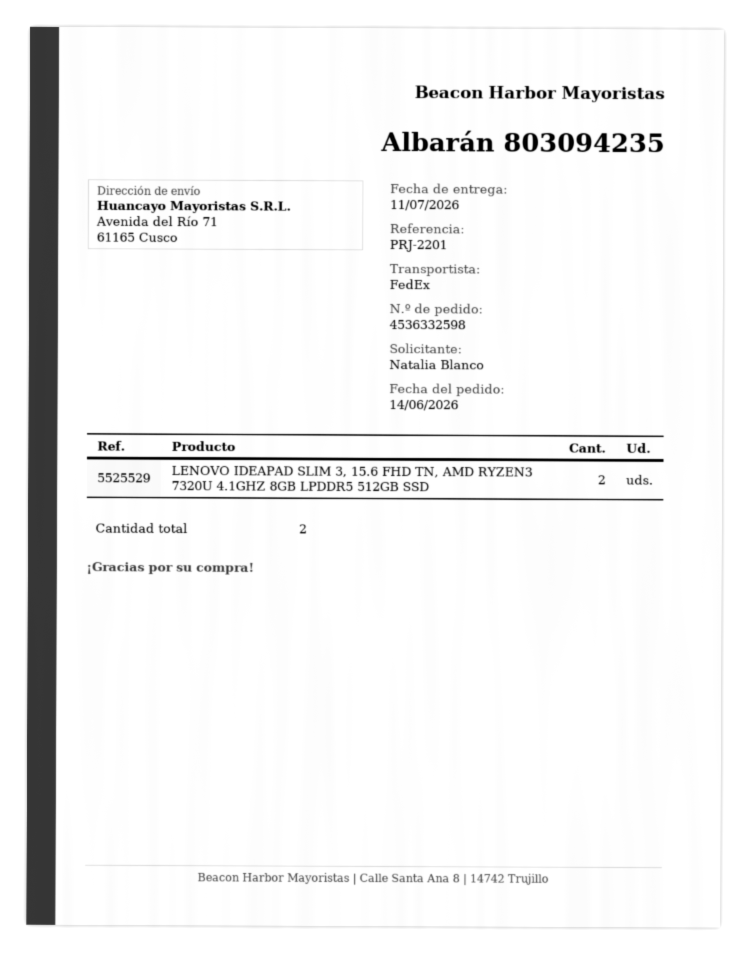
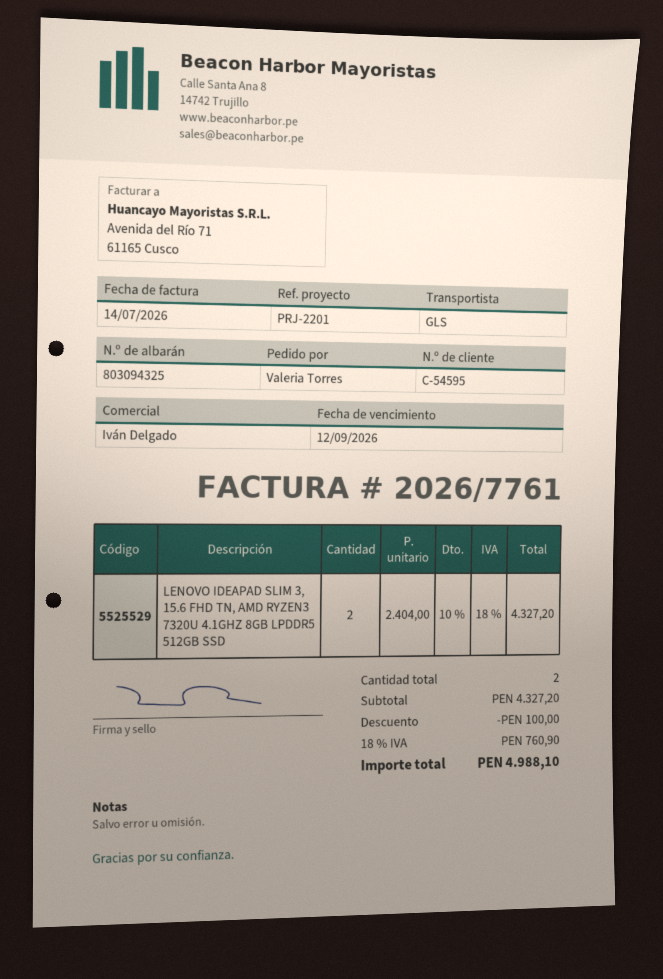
delivery note number: 803094235 -> 803094325
ordered by: Natalia Blanco -> Valeria Torres
shipping method: FedEx -> GLS

